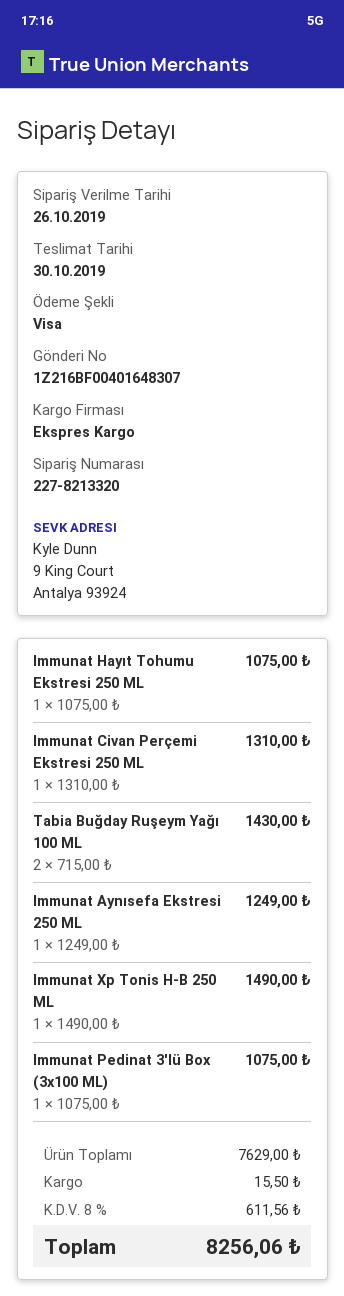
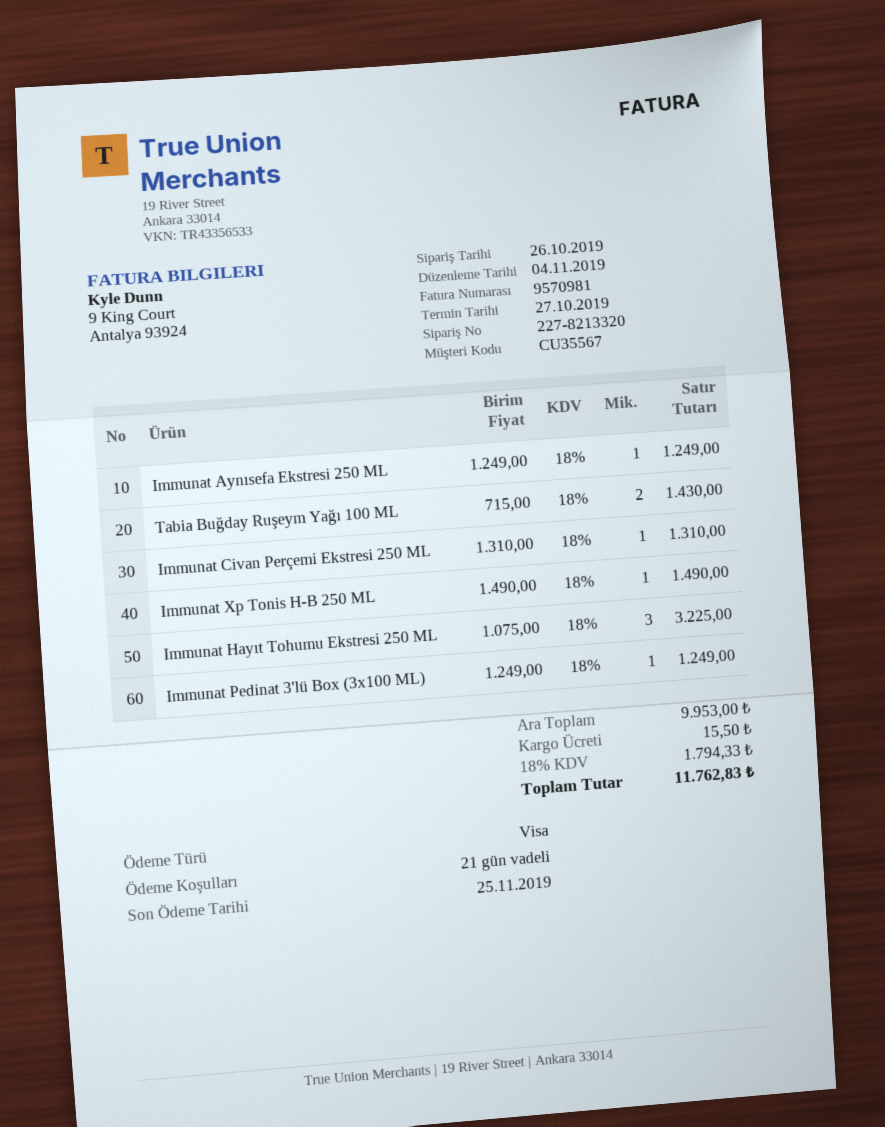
delivery date: 2019-10-30 -> 2019-10-27
Immunat Hayıt Tohumu Ekstresi 250 ML: 1 x 1075.00 = 1075.00 -> 3 x 1075.00 = 3225.00
Immunat Pedinat 3'lü Box (3x100 ML): 1 x 1075.00 = 1075.00 -> 1 x 1249.00 = 1249.00
subtotal: 7629.00 -> 9953.00
tax: 8% = 611.56 -> 18% = 1794.33
total: 8256.06 -> 11762.83

